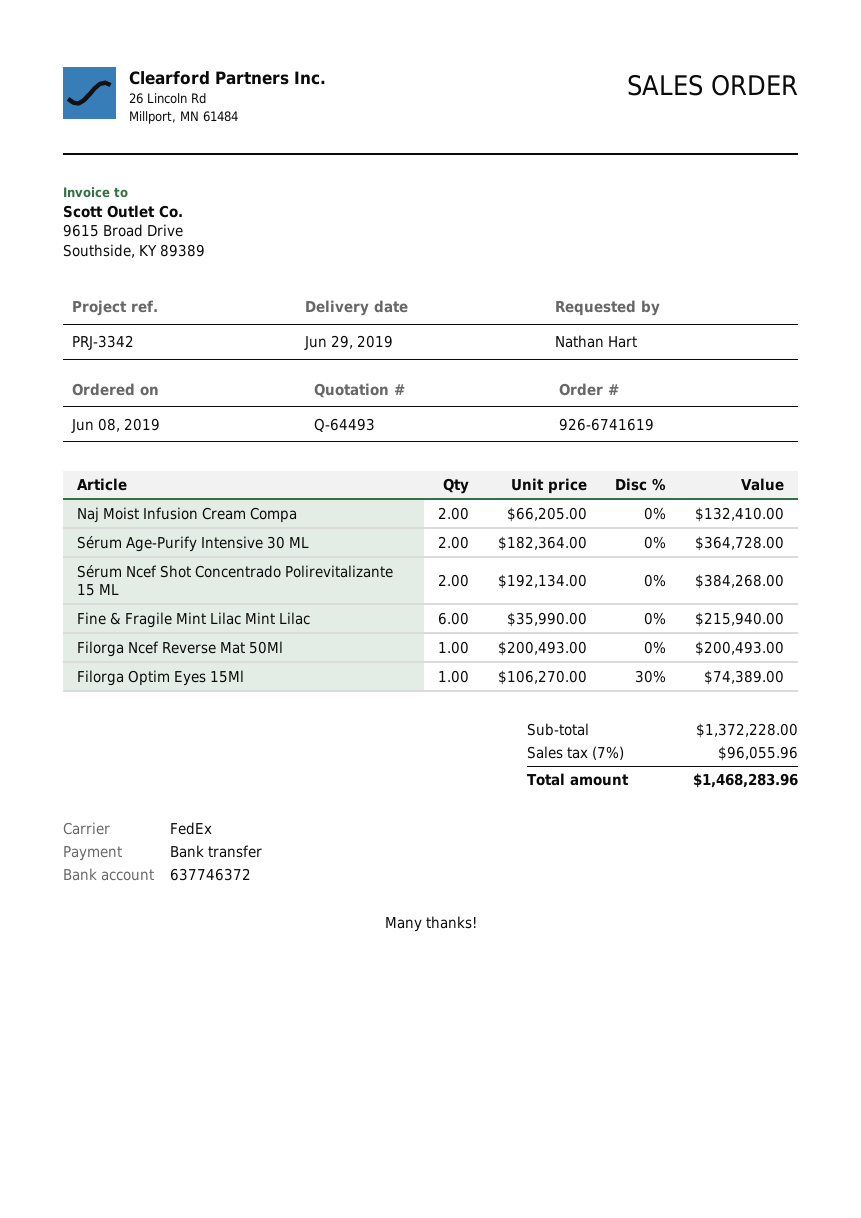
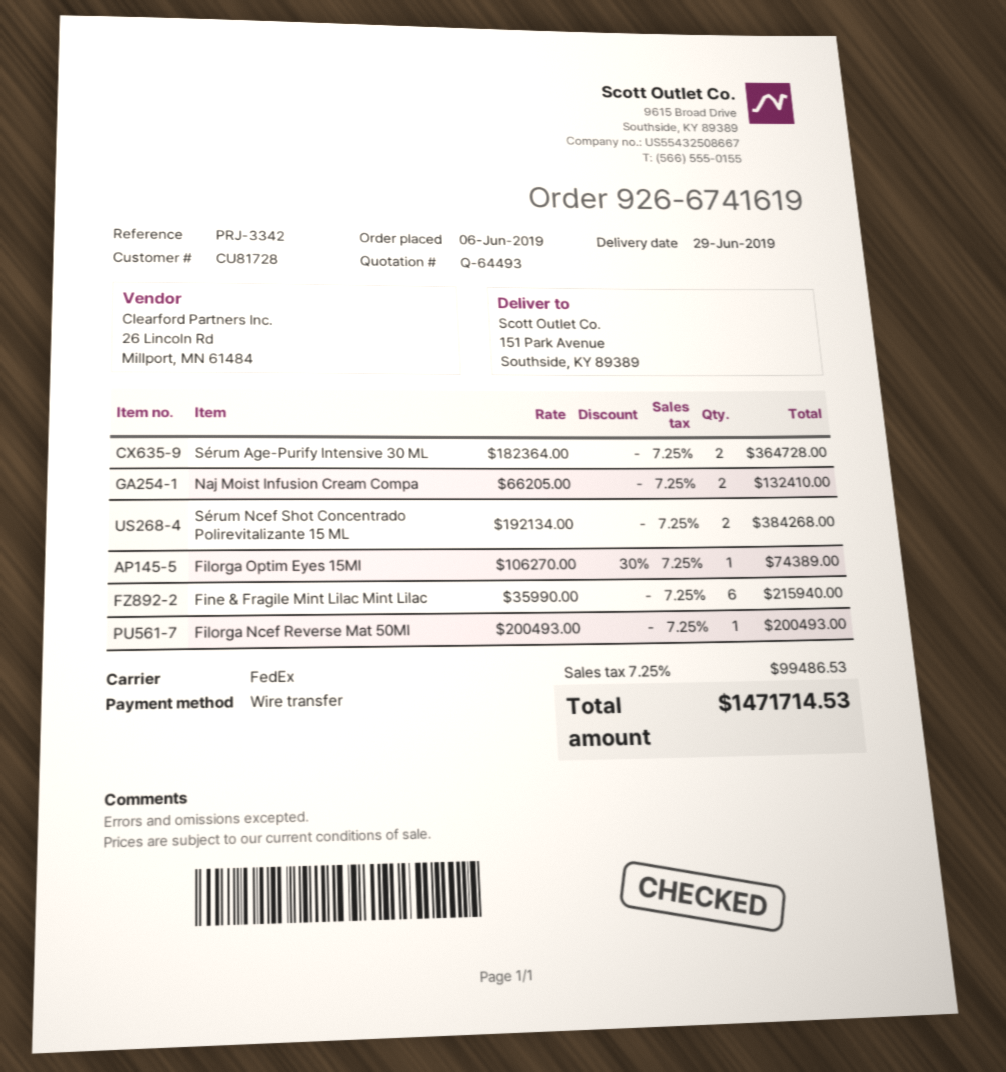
order date: 2019-06-08 -> 2019-06-06
tax: 7% = 96055.96 -> 7.25% = 99486.53
total: 1468283.96 -> 1471714.53

